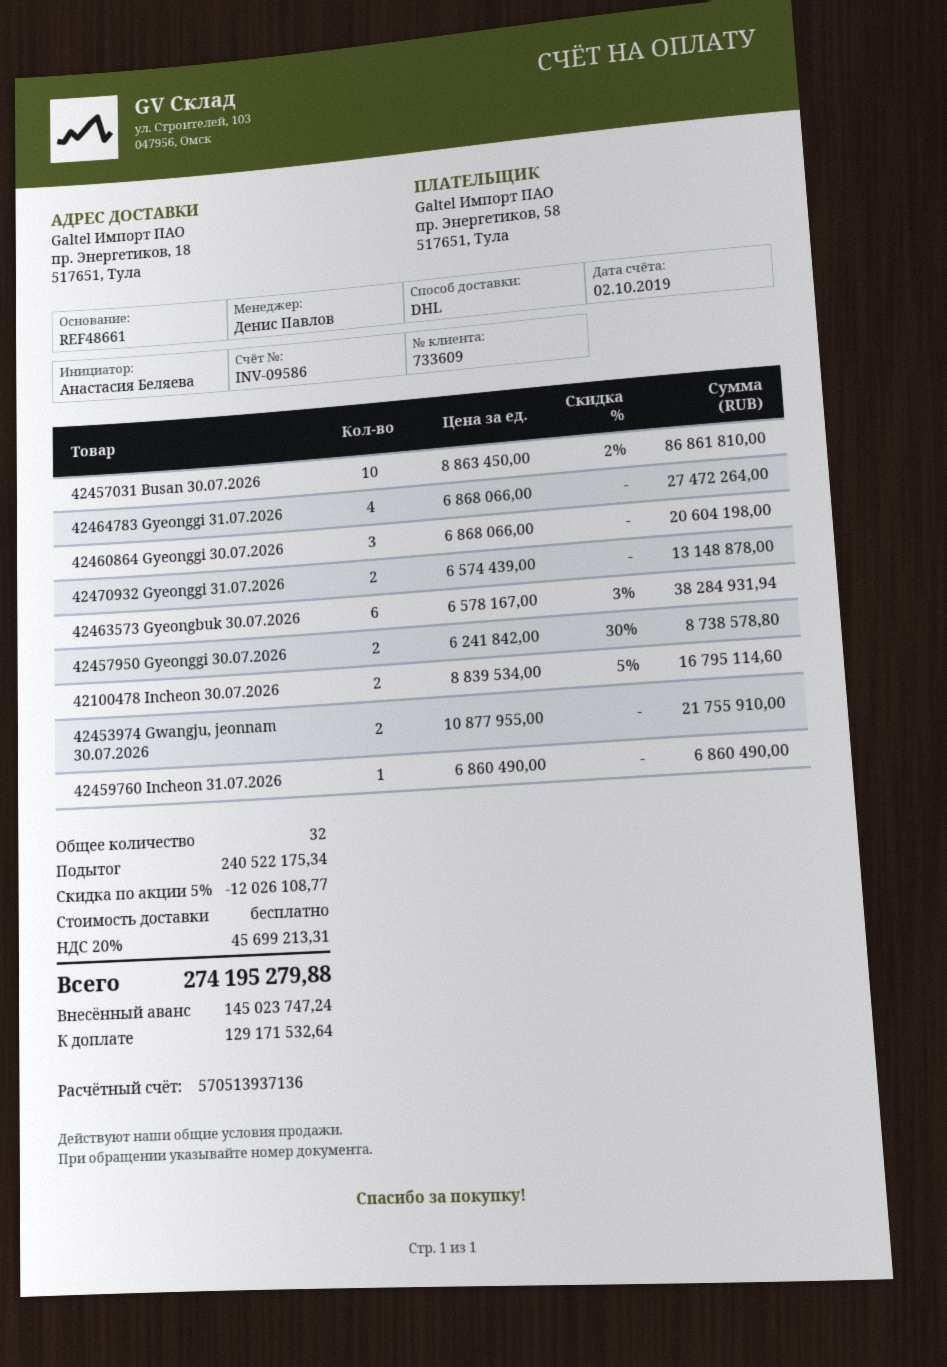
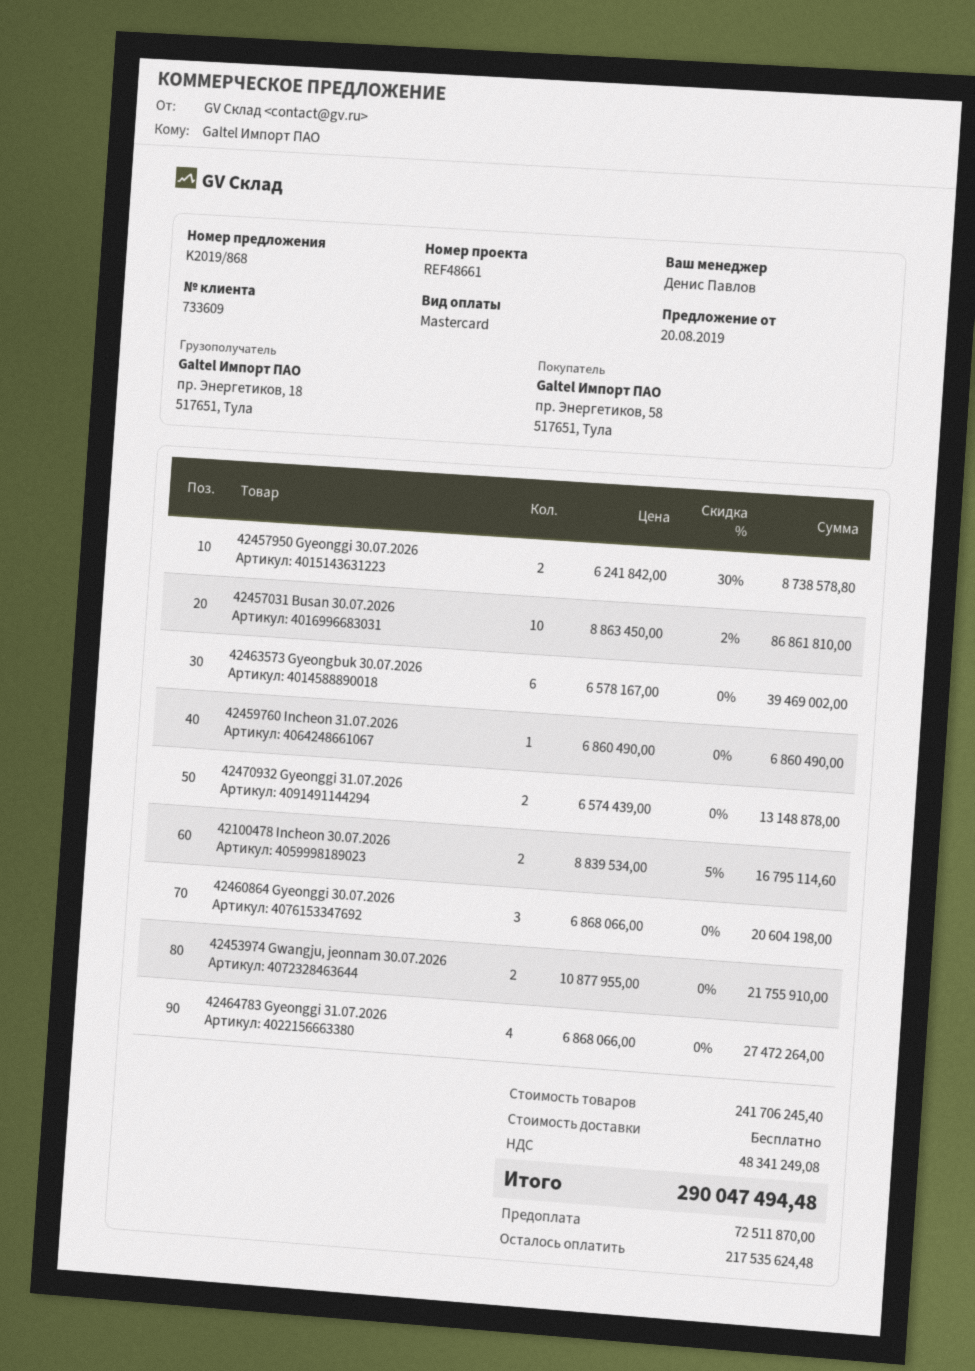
42463573 Gyeongbuk 30.07.2026: 6 x 6578167.00 - 3% = 38284931.94 -> 6 x 6578167.00 = 39469002.00
subtotal: 240522175.34 -> 241706245.40
discount: 5% = 12026108.77 -> none
tax: 45699213.31 -> 48341249.08
total: 274195279.88 -> 290047494.48
deposit: 145023747.24 -> 72511870.00
balance: 129171532.64 -> 217535624.48

